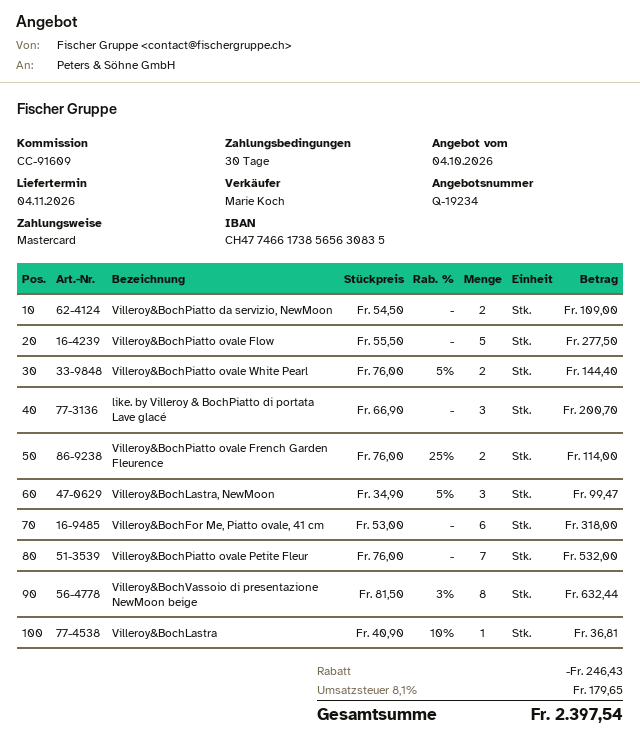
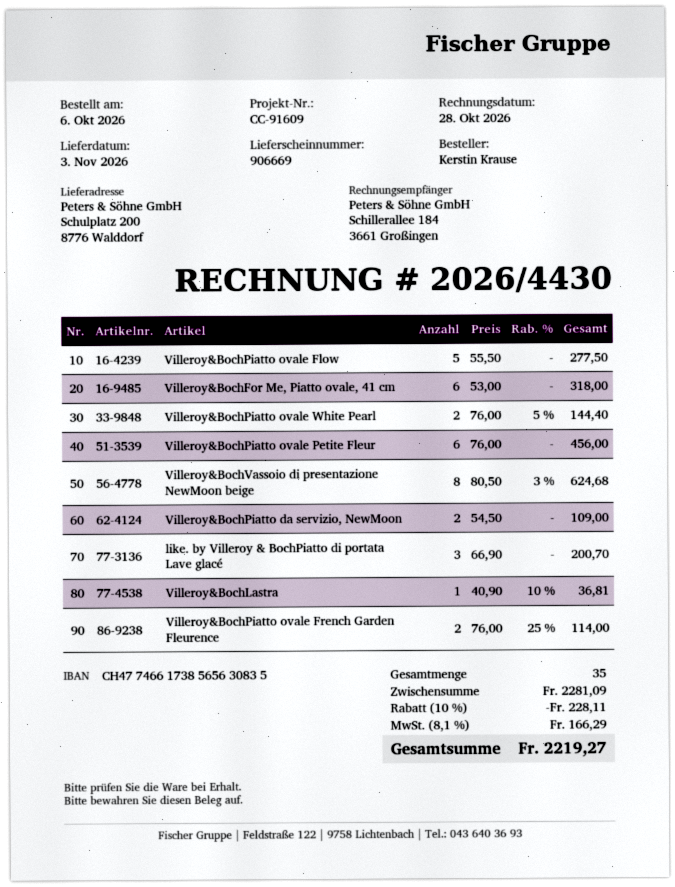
delivery date: 2026-11-04 -> 2026-11-03
Villeroy&BochLastra, NewMoon: 3 x 34.90 - 5% = 99.47 -> none
Villeroy&BochPiatto ovale Petite Fleur: 7 x 76.00 = 532.00 -> 6 x 76.00 = 456.00
Villeroy&BochVassoio di presentazione NewMoon beige: 8 x 81.50 - 3% = 632.44 -> 8 x 80.50 - 3% = 624.68
discount: 246.43 -> 228.11
tax: 8.1% = 179.65 -> 8.1% = 166.29
total: 2397.54 -> 2219.27

